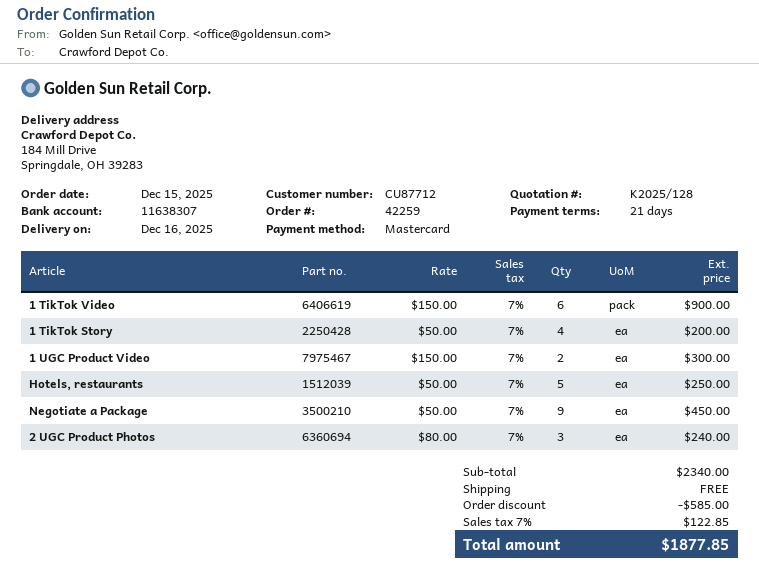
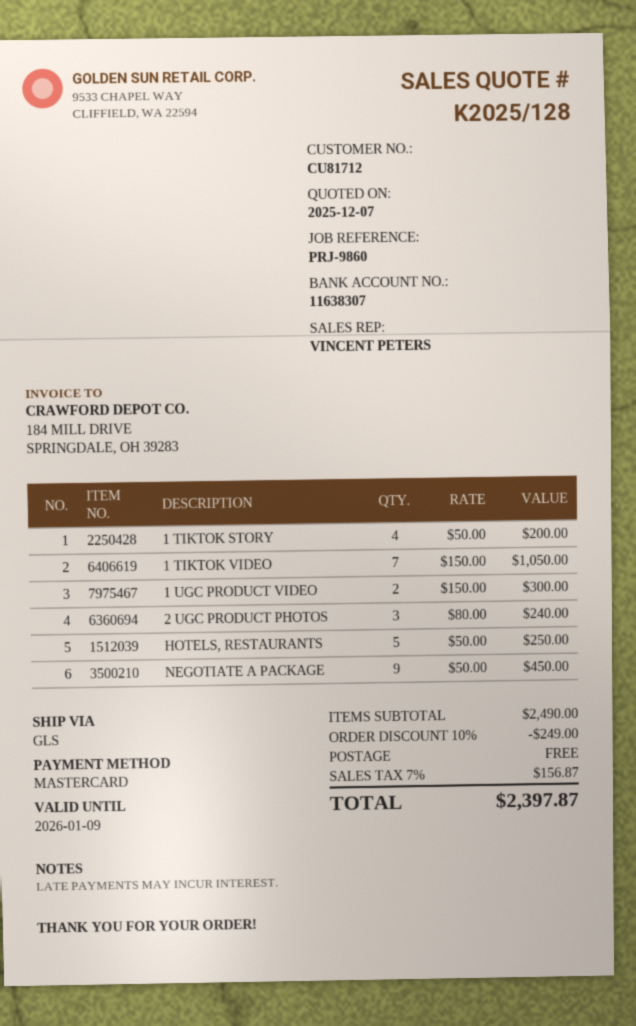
customer number: CU87712 -> CU81712
1 TikTok Video: 6 x 150.00 = 900.00 -> 7 x 150.00 = 1050.00
subtotal: 2340.00 -> 2490.00
discount: 585.00 -> 249.00
tax: 7% = 122.85 -> 7% = 156.87
total: 1877.85 -> 2397.87

